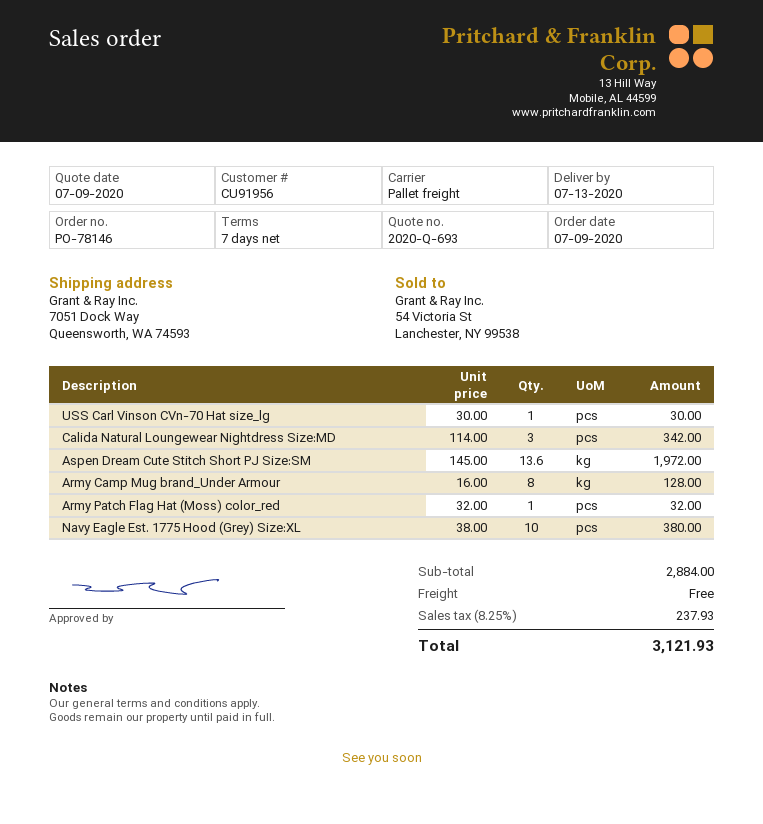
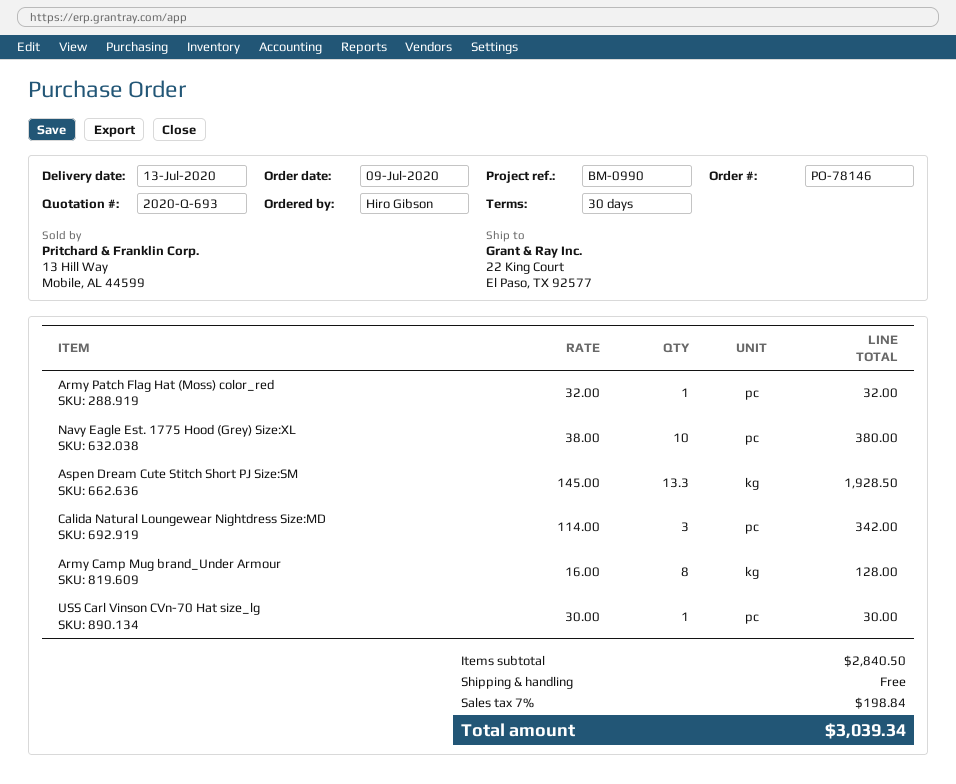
payment terms: 7 days -> 30 days
ship to: 7051 Dock Way, Queensworth, WA 74593 -> 22 King Court, El Paso, TX 92577
Aspen Dream Cute Stitch Short PJ Size:SM: 13.6 x 145.00 = 1972.00 -> 13.3 x 145.00 = 1928.50
subtotal: 2884.00 -> 2840.50
tax: 8.25% = 237.93 -> 7% = 198.84
total: 3121.93 -> 3039.34

